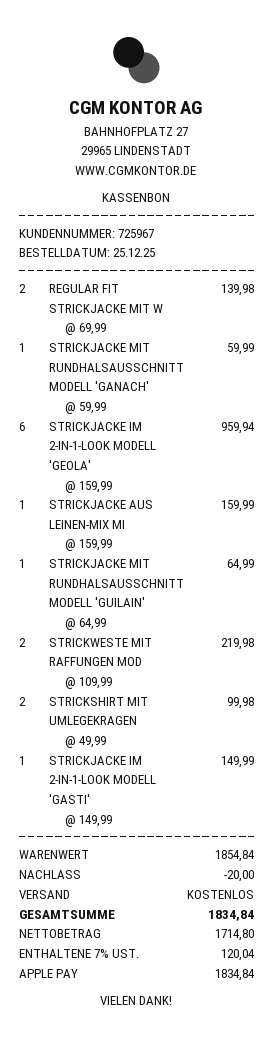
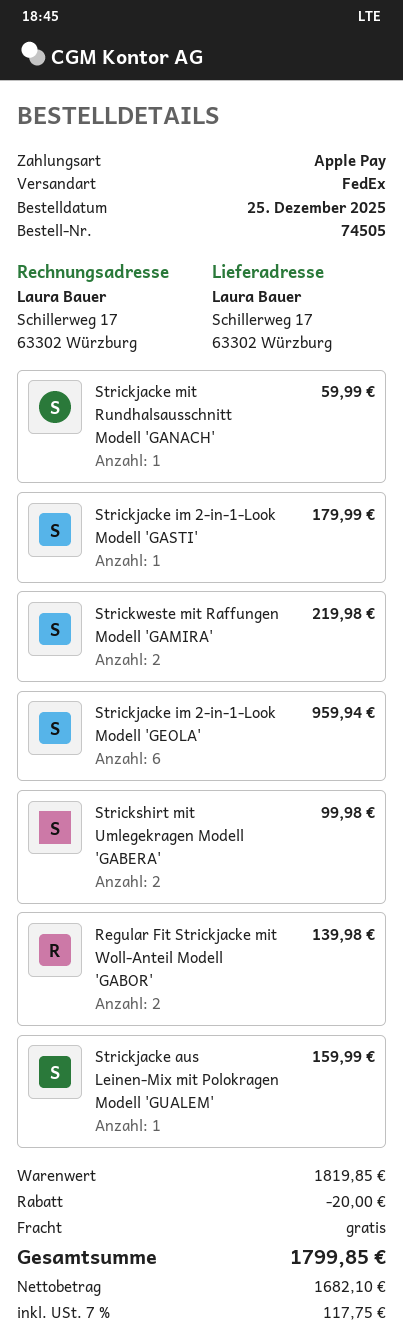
STRICKJACKE MIT RUNDHALSAUSSCHNITT MODELL 'GUILAIN': 1 for 64.99 -> none
STRICKJACKE IM 2-IN-1-LOOK MODELL 'GASTI': 1 for 149.99 -> 1 for 179.99
subtotal: 1854.84 -> 1819.85
net: 1714.80 -> 1682.10
tax: 7% = 120.04 -> 7% = 117.75
total: 1834.84 -> 1799.85

